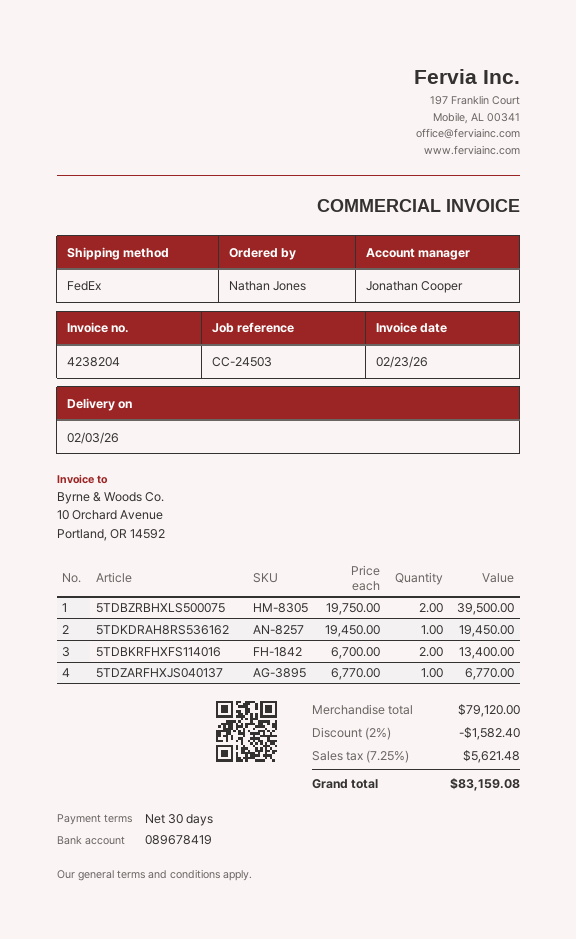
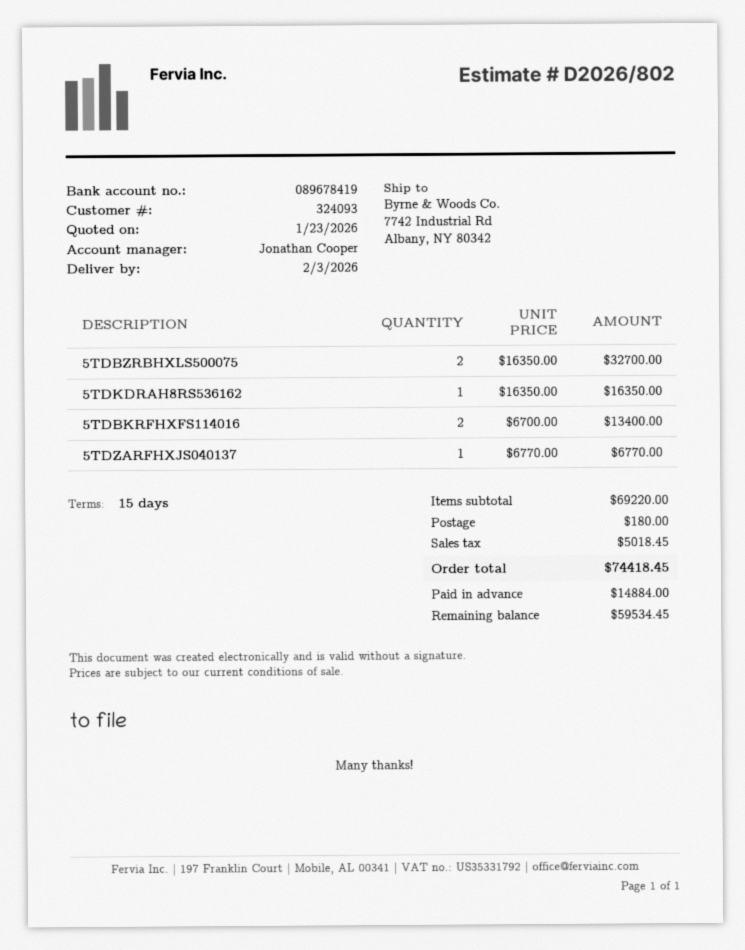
payment terms: 30 days -> 15 days
5TDBZRBHXLS500075: 2 x 19750.00 = 39500.00 -> 2 x 16350.00 = 32700.00
5TDKDRAH8RS536162: 1 x 19450.00 = 19450.00 -> 1 x 16350.00 = 16350.00
subtotal: 79120.00 -> 69220.00
discount: 2% = 1582.40 -> none
shipping: none -> 180.00
tax: 5621.48 -> 5018.45
total: 83159.08 -> 74418.45

